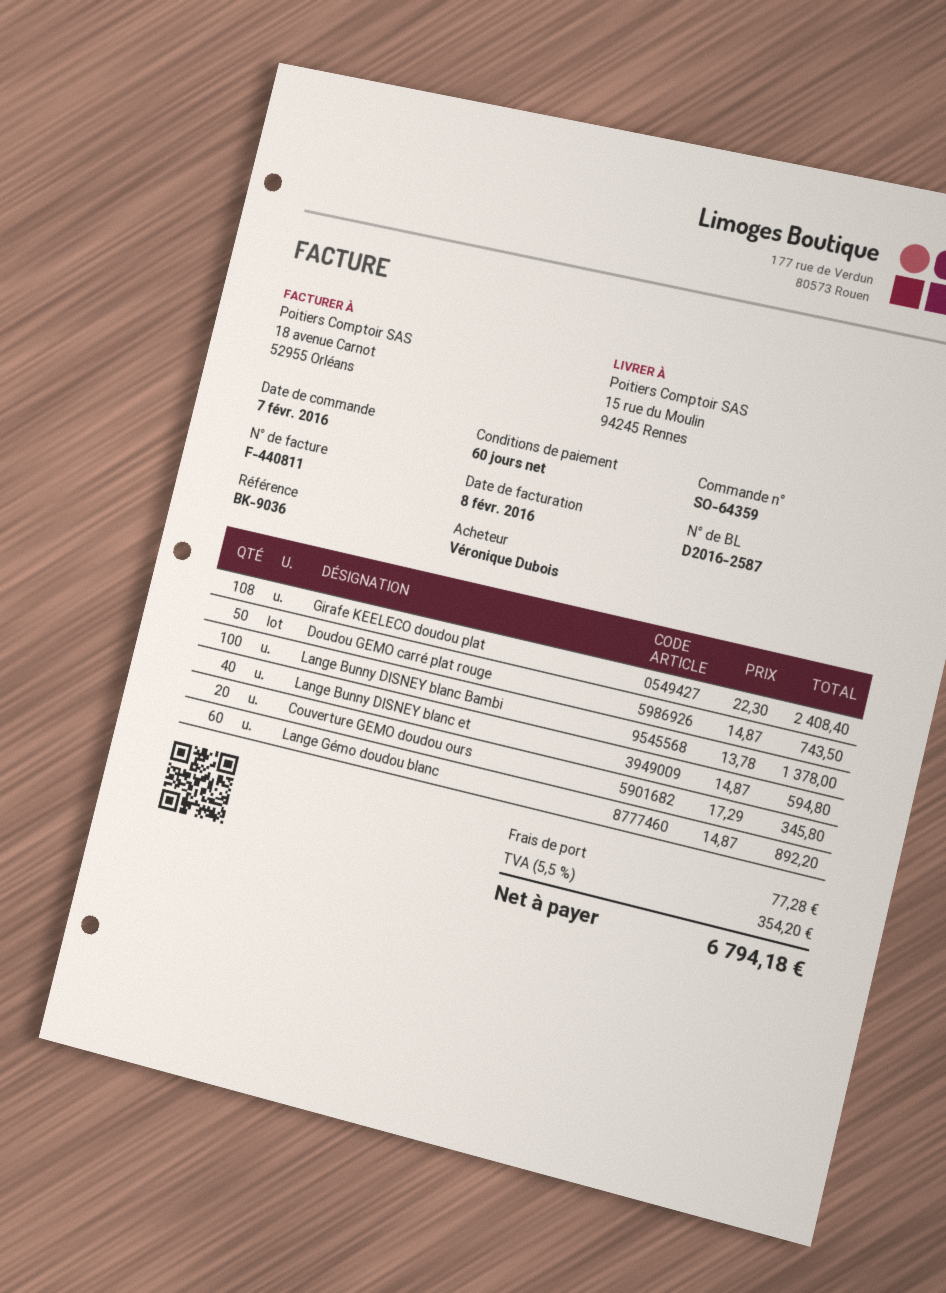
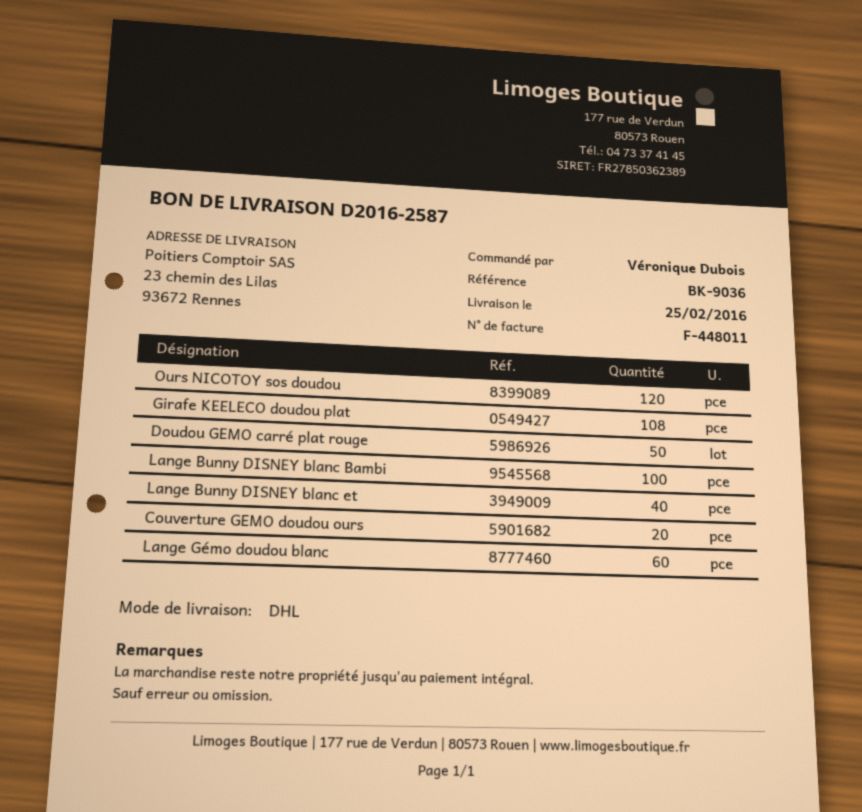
invoice number: F-440811 -> F-448011
ship to: 15 rue du Moulin, 94245 Rennes -> 23 chemin des Lilas, 93672 Rennes
Ours NICOTOY sos doudou: none -> 120

